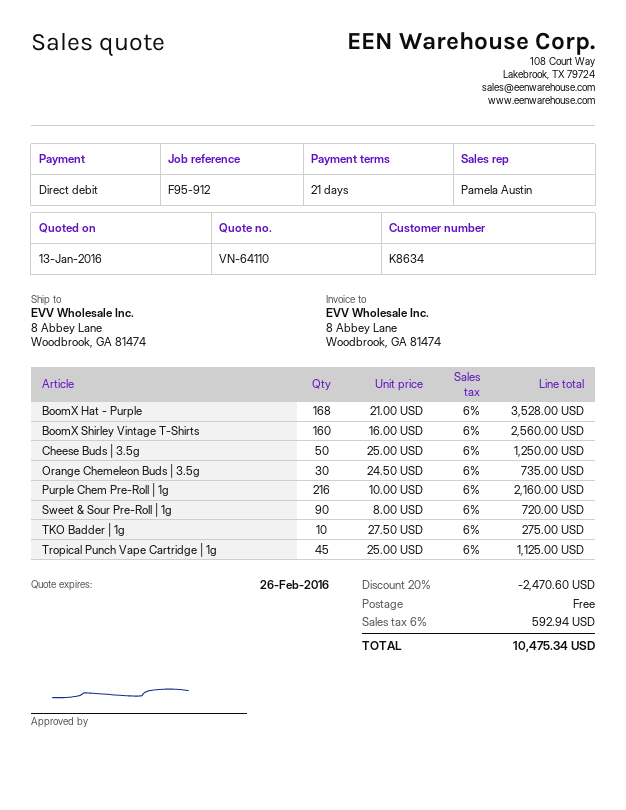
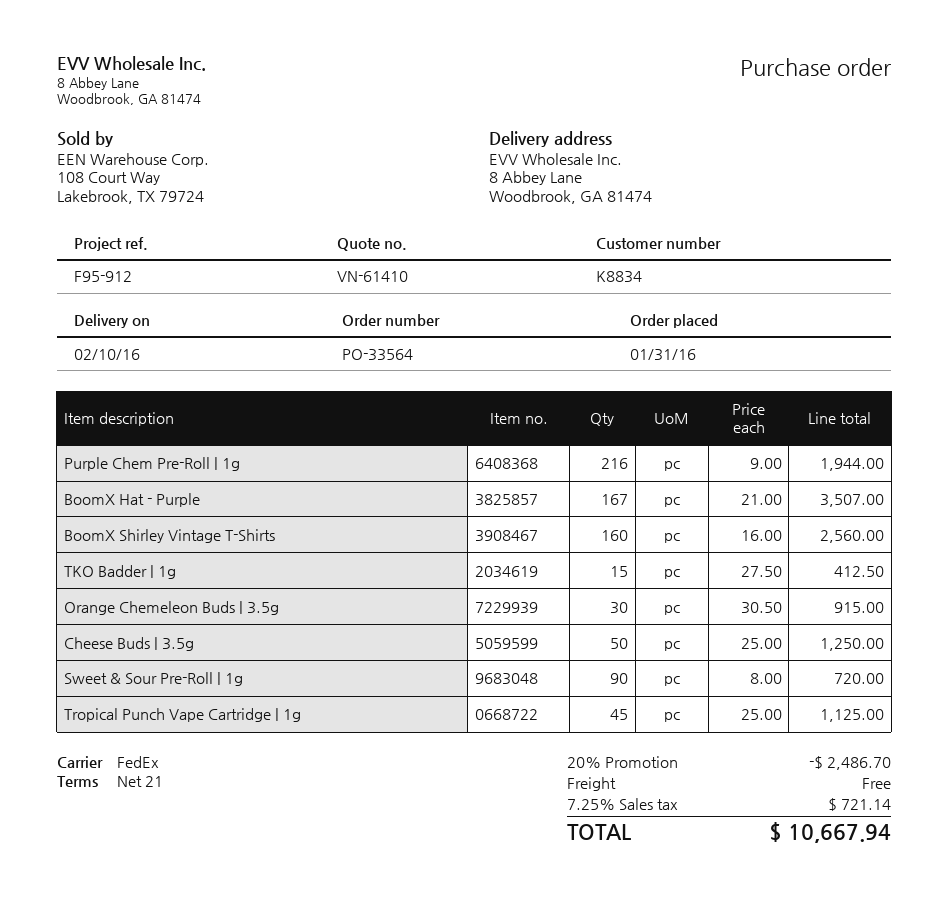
quote number: VN-64110 -> VN-61410
customer number: K8634 -> K8834
BoomX Hat - Purple: 168 x 21.00 = 3528.00 -> 167 x 21.00 = 3507.00
Orange Chemeleon Buds | 3.5g: 30 x 24.50 = 735.00 -> 30 x 30.50 = 915.00
Purple Chem Pre-Roll | 1g: 216 x 10.00 = 2160.00 -> 216 x 9.00 = 1944.00
TKO Badder | 1g: 10 x 27.50 = 275.00 -> 15 x 27.50 = 412.50
discount: 20% = 2470.60 -> 20% = 2486.70
tax: 6% = 592.94 -> 7.25% = 721.14
total: 10475.34 -> 10667.94

